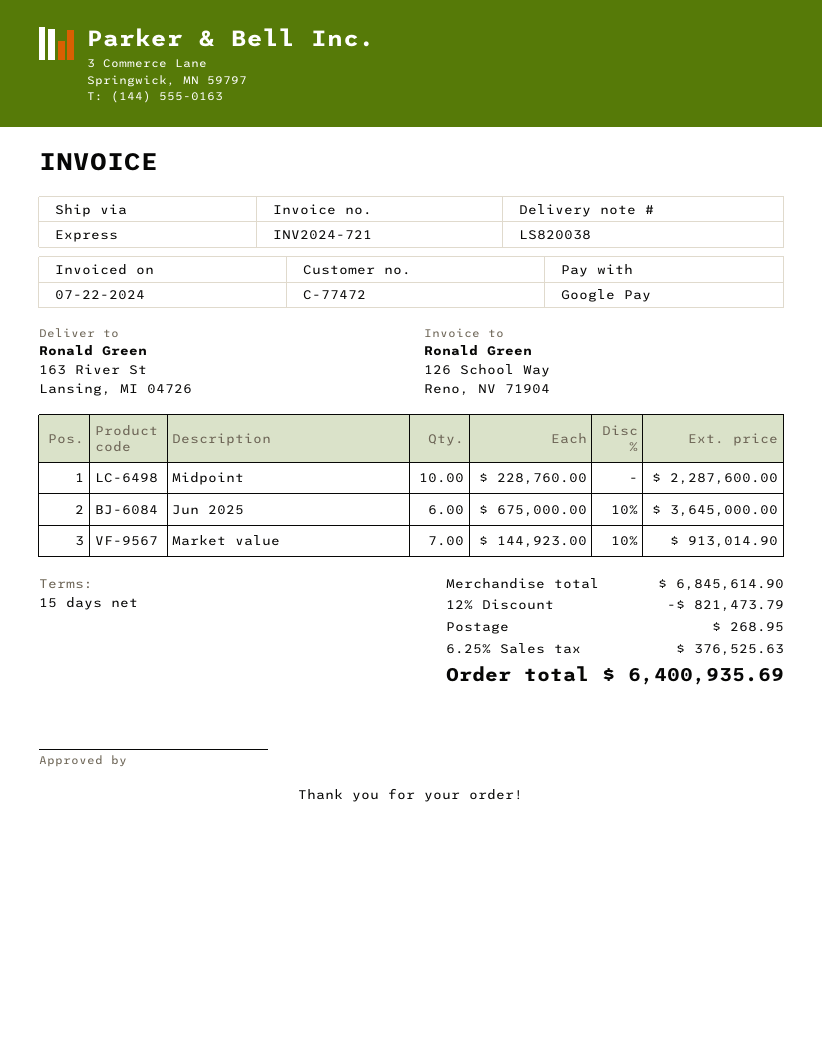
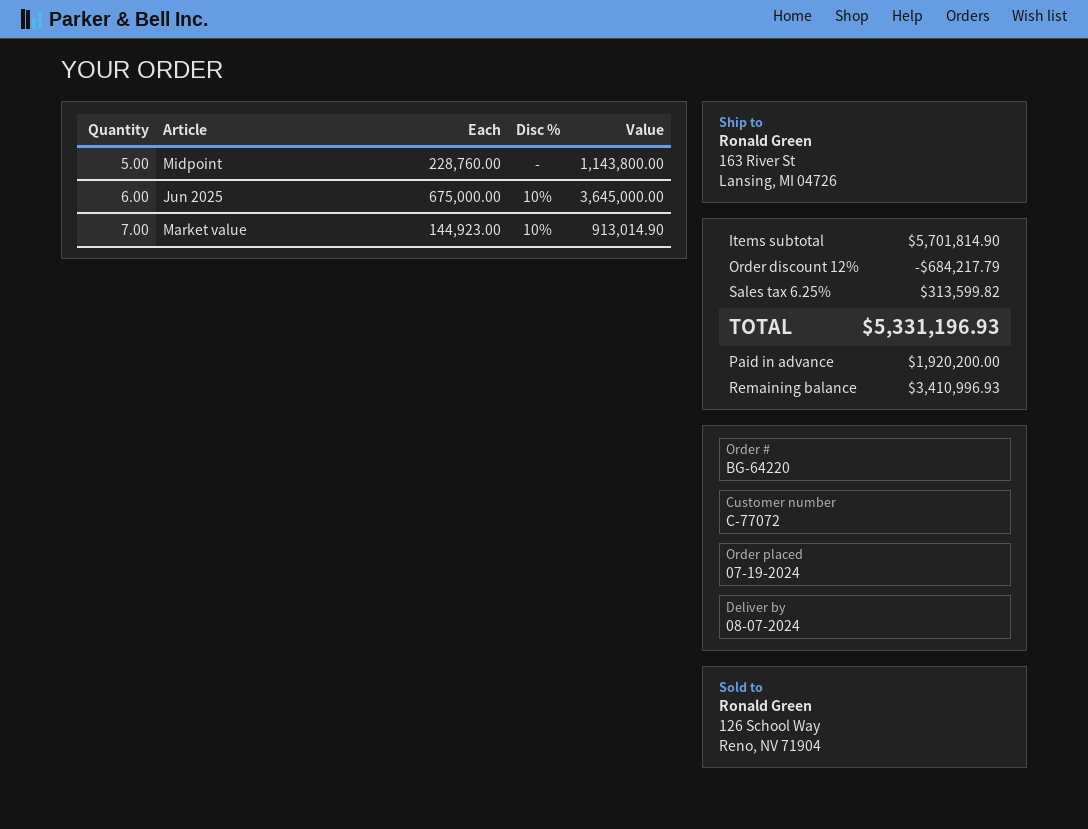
customer number: C-77472 -> C-77072
Midpoint: 10 x 228760.00 = 2287600.00 -> 5 x 228760.00 = 1143800.00
subtotal: 6845614.90 -> 5701814.90
discount: 12% = 821473.79 -> 12% = 684217.79
shipping: 268.95 -> none
tax: 6.25% = 376525.63 -> 6.25% = 313599.82
total: 6400935.69 -> 5331196.93

